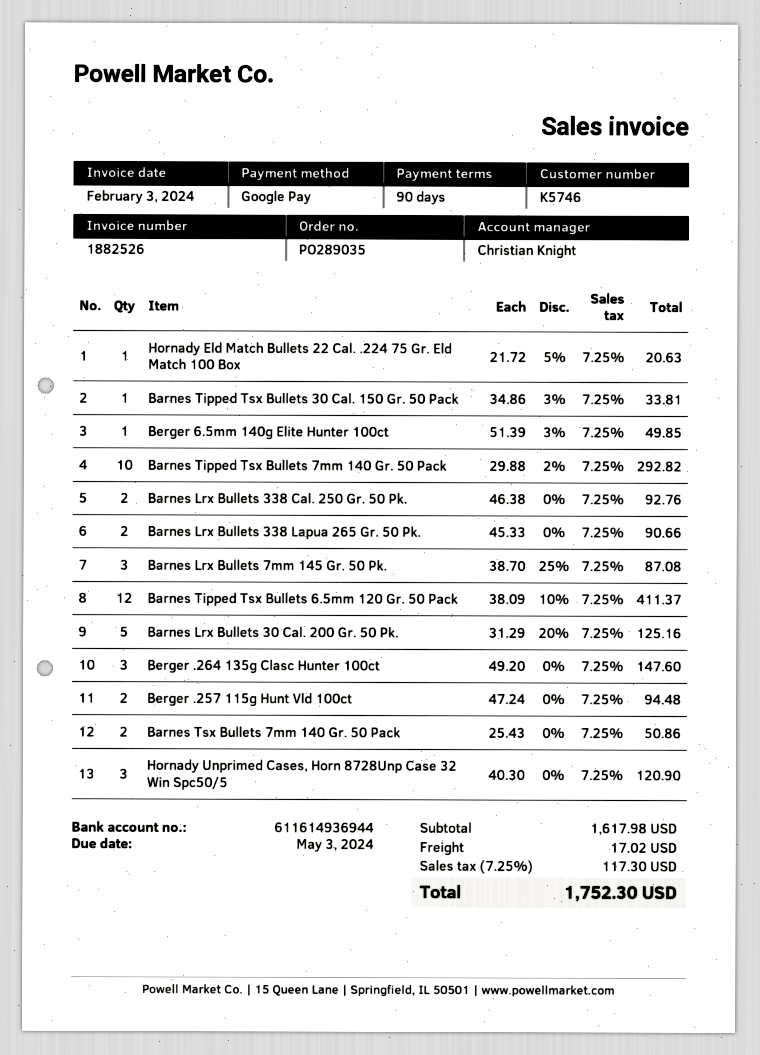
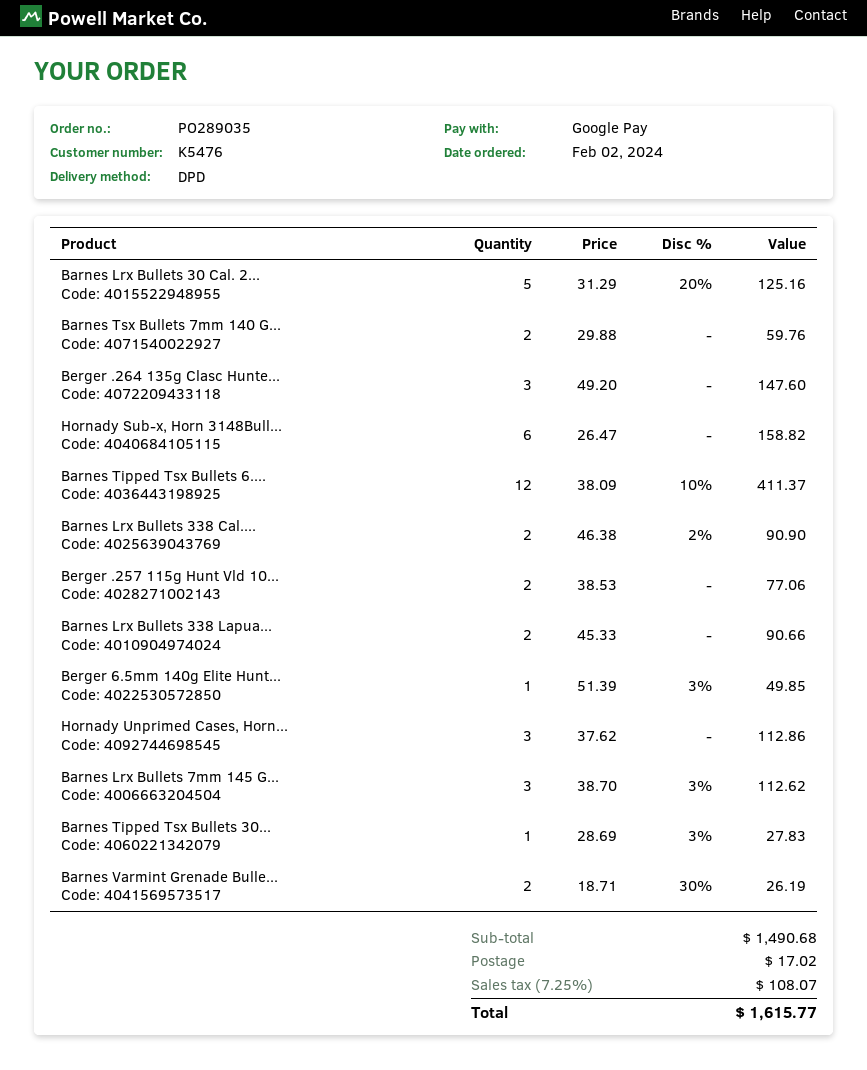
customer number: K5746 -> K5476
Hornady Eld Match Bullets 22 Cal. .224 75 Gr. Eld Match 100 Box: 1 x 21.72 - 5% = 20.63 -> none
Barnes Tipped Tsx Bullets 30 Cal. 150 Gr. 50 Pack: 1 x 34.86 - 3% = 33.81 -> 1 x 28.69 - 3% = 27.83
Barnes Tipped Tsx Bullets 7mm 140 Gr. 50 Pack: 10 x 29.88 - 2% = 292.82 -> none
Barnes Lrx Bullets 338 Cal. 250 Gr. 50 Pk.: 2 x 46.38 = 92.76 -> 2 x 46.38 - 2% = 90.90
Barnes Lrx Bullets 7mm 145 Gr. 50 Pk.: 3 x 38.70 - 25% = 87.08 -> 3 x 38.70 - 3% = 112.62
Berger .257 115g Hunt Vld 100ct: 2 x 47.24 = 94.48 -> 2 x 38.53 = 77.06
Barnes Tsx Bullets 7mm 140 Gr. 50 Pack: 2 x 25.43 = 50.86 -> 2 x 29.88 = 59.76
Hornady Unprimed Cases, Horn 8728Unp Case 32 Win Spc50/5: 3 x 40.30 = 120.90 -> 3 x 37.62 = 112.86
Hornady Sub-x, Horn 3148Bull...: none -> 6 x 26.47 = 158.82
Barnes Varmint Grenade Bulle...: none -> 2 x 18.71 - 30% = 26.19
subtotal: 1617.98 -> 1490.68
tax: 7.25% = 117.30 -> 7.25% = 108.07
total: 1752.30 -> 1615.77

